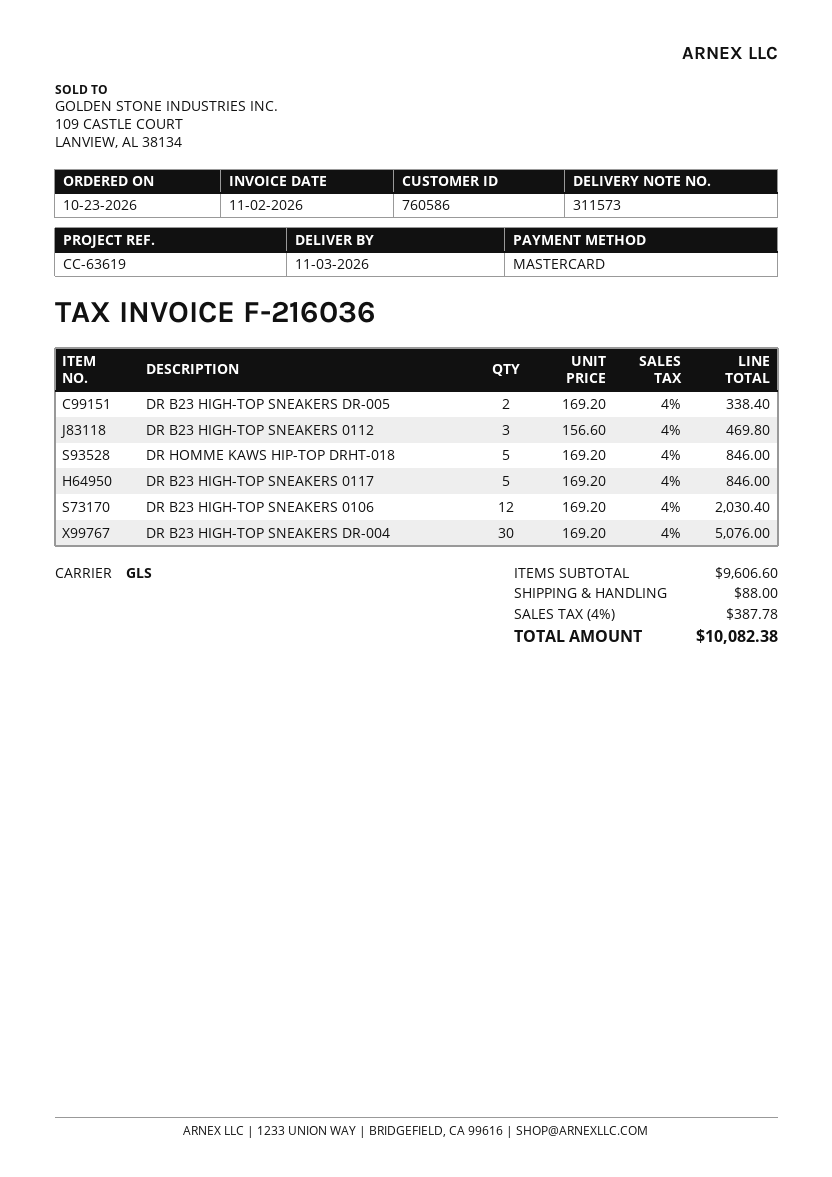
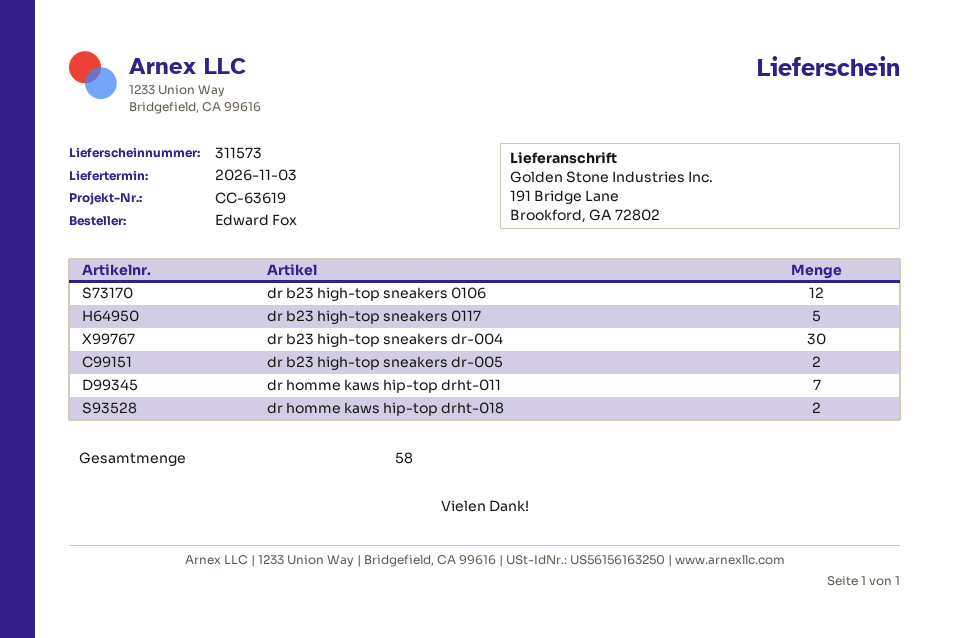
DR B23 HIGH-TOP SNEAKERS 0112: 3 -> none
DR HOMME KAWS HIP-TOP DRHT-018: 5 -> 2
dr homme kaws hip-top drht-011: none -> 7

